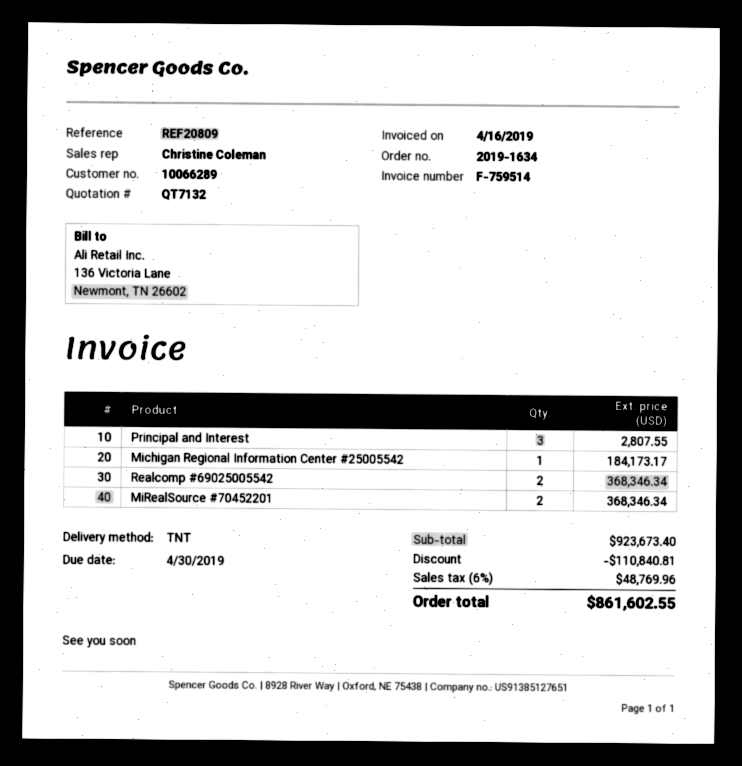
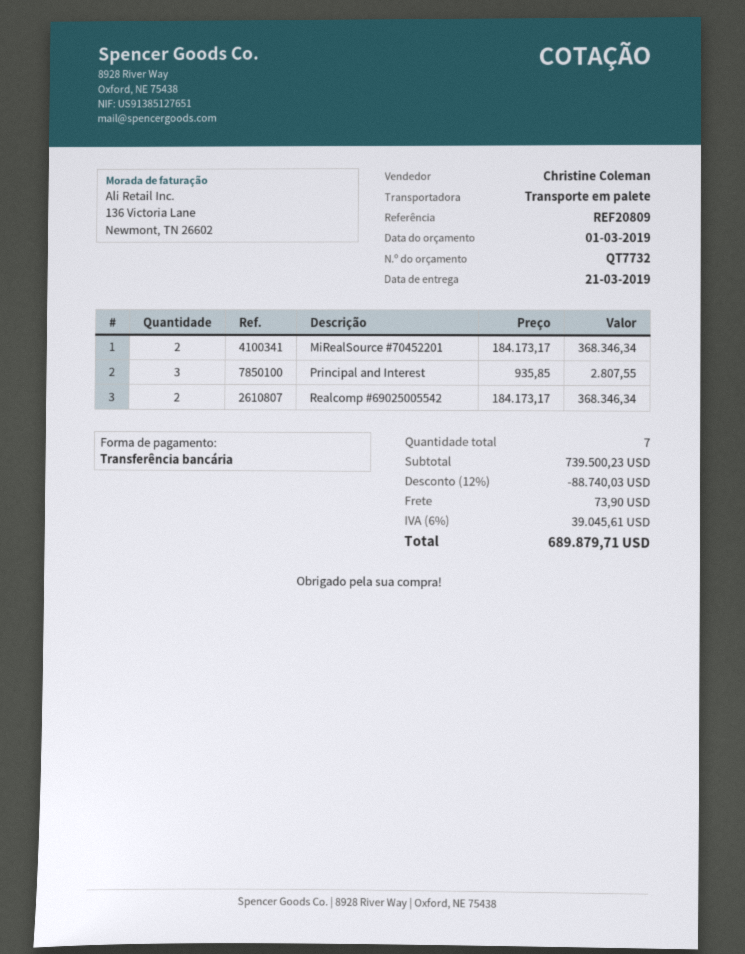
quote number: QT7132 -> QT7732
shipping method: TNT -> pallet freight
Michigan Regional Information Center #25005542: 1 for 184173.17 -> none
subtotal: 923673.40 -> 739500.23
discount: 110840.81 -> 88740.03
shipping: none -> 73.90
tax: 6% = 48769.96 -> 6% = 39045.61
total: 861602.55 -> 689879.71

